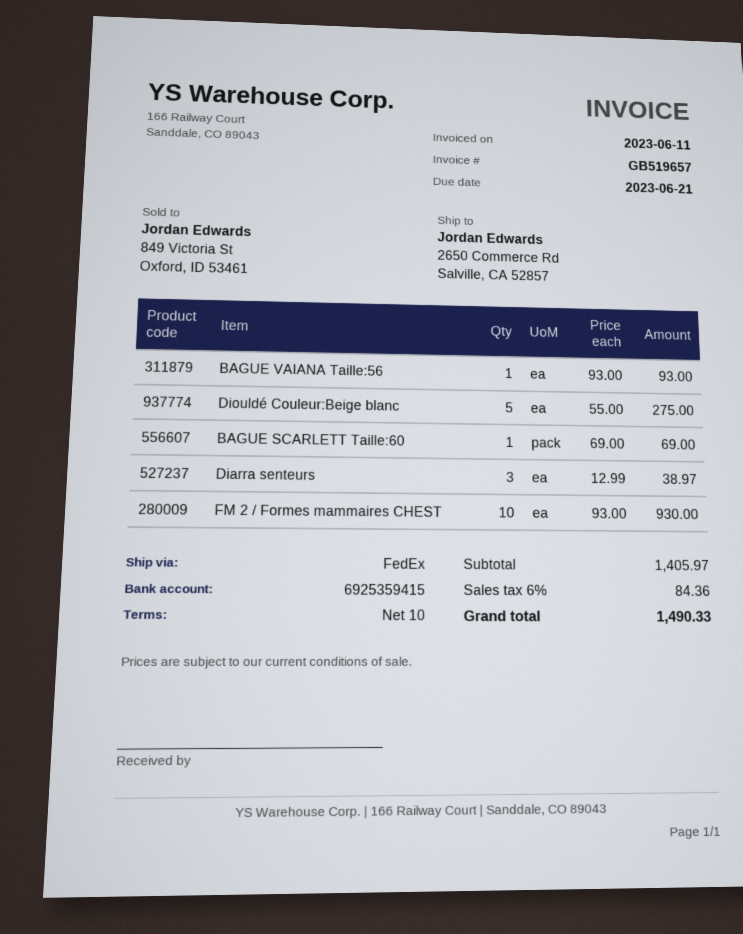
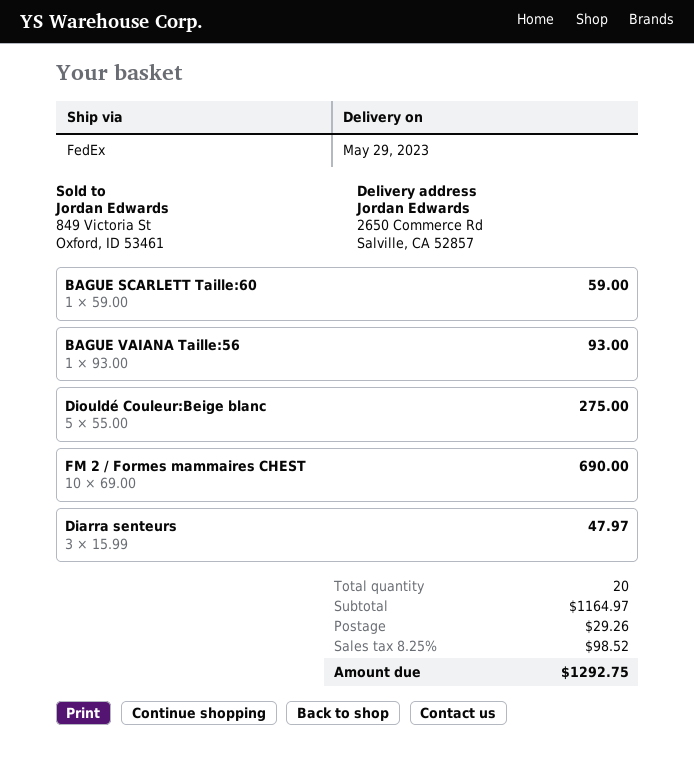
BAGUE SCARLETT Taille:60: 1 x 69.00 = 69.00 -> 1 x 59.00 = 59.00
Diarra senteurs: 3 x 12.99 = 38.97 -> 3 x 15.99 = 47.97
FM 2 / Formes mammaires CHEST: 10 x 93.00 = 930.00 -> 10 x 69.00 = 690.00
subtotal: 1405.97 -> 1164.97
shipping: none -> 29.26
tax: 6% = 84.36 -> 8.25% = 98.52
total: 1490.33 -> 1292.75

